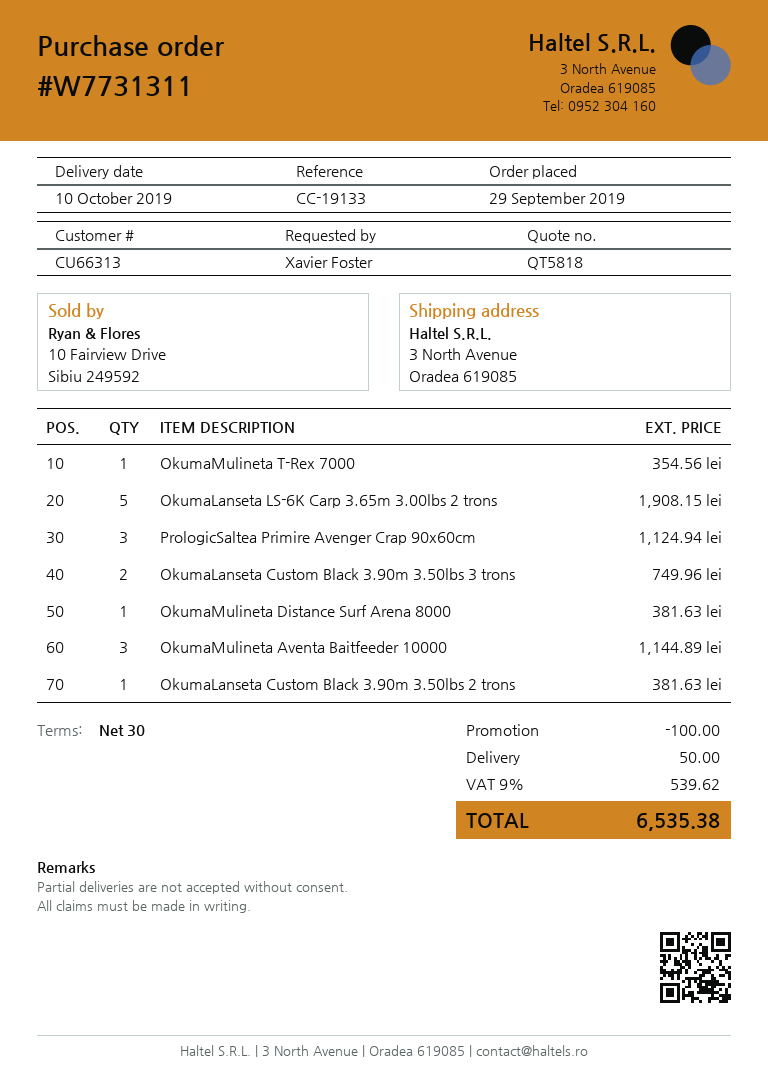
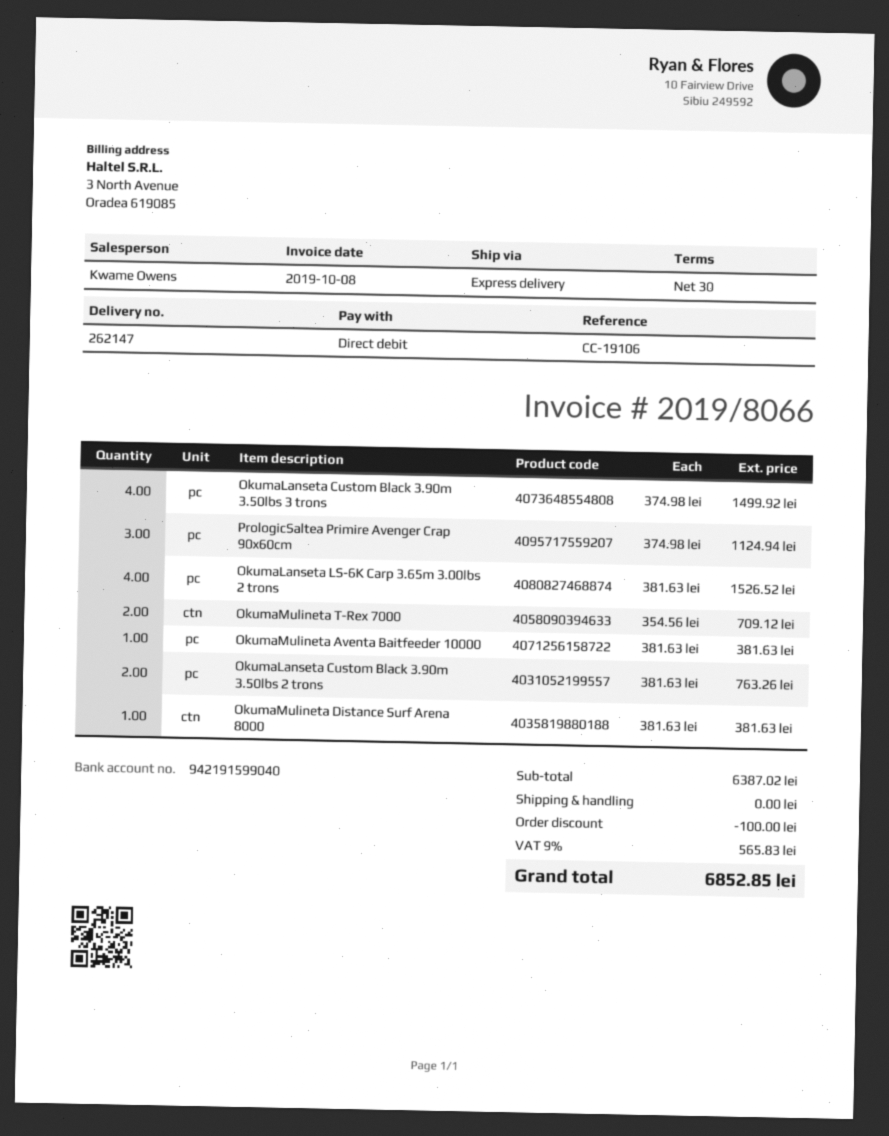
reference: CC-19133 -> CC-19106
OkumaMulineta T-Rex 7000: 1 for 354.56 -> 2 for 709.12
OkumaLanseta LS-6K Carp 3.65m 3.00lbs 2 trons: 5 for 1908.15 -> 4 for 1526.52
OkumaLanseta Custom Black 3.90m 3.50lbs 3 trons: 2 for 749.96 -> 4 for 1499.92
OkumaMulineta Aventa Baitfeeder 10000: 3 for 1144.89 -> 1 for 381.63
OkumaLanseta Custom Black 3.90m 3.50lbs 2 trons: 1 for 381.63 -> 2 for 763.26
shipping: 50.00 -> 0.00
tax: 9% = 539.62 -> 9% = 565.83
total: 6535.38 -> 6852.85

